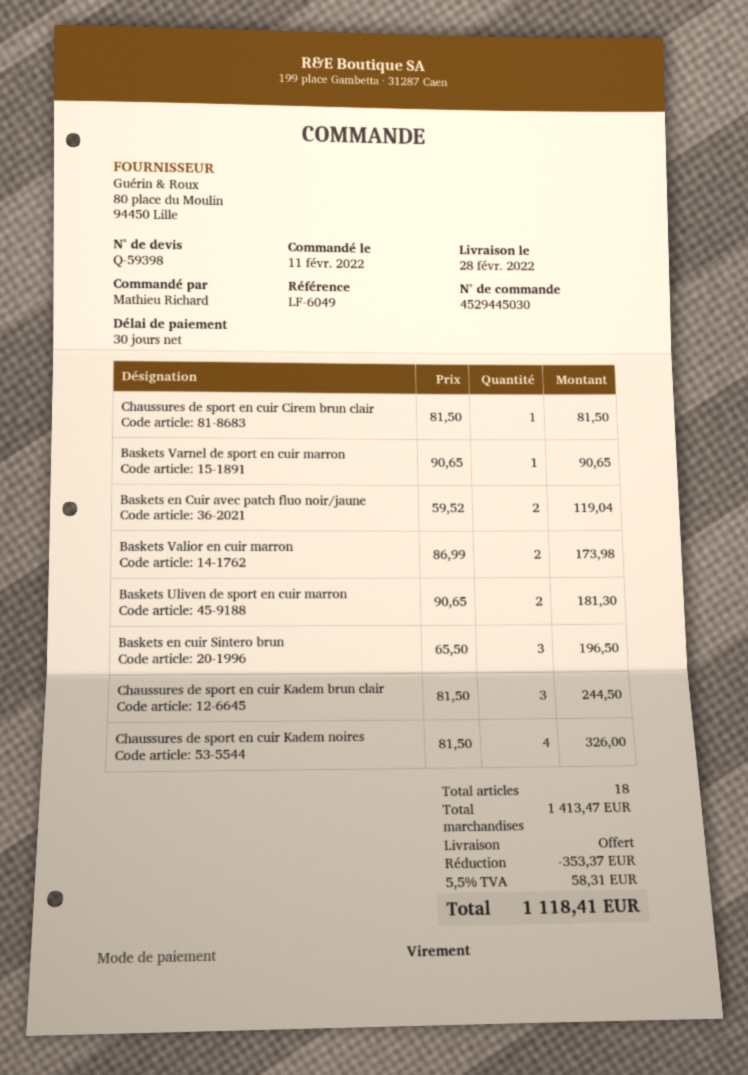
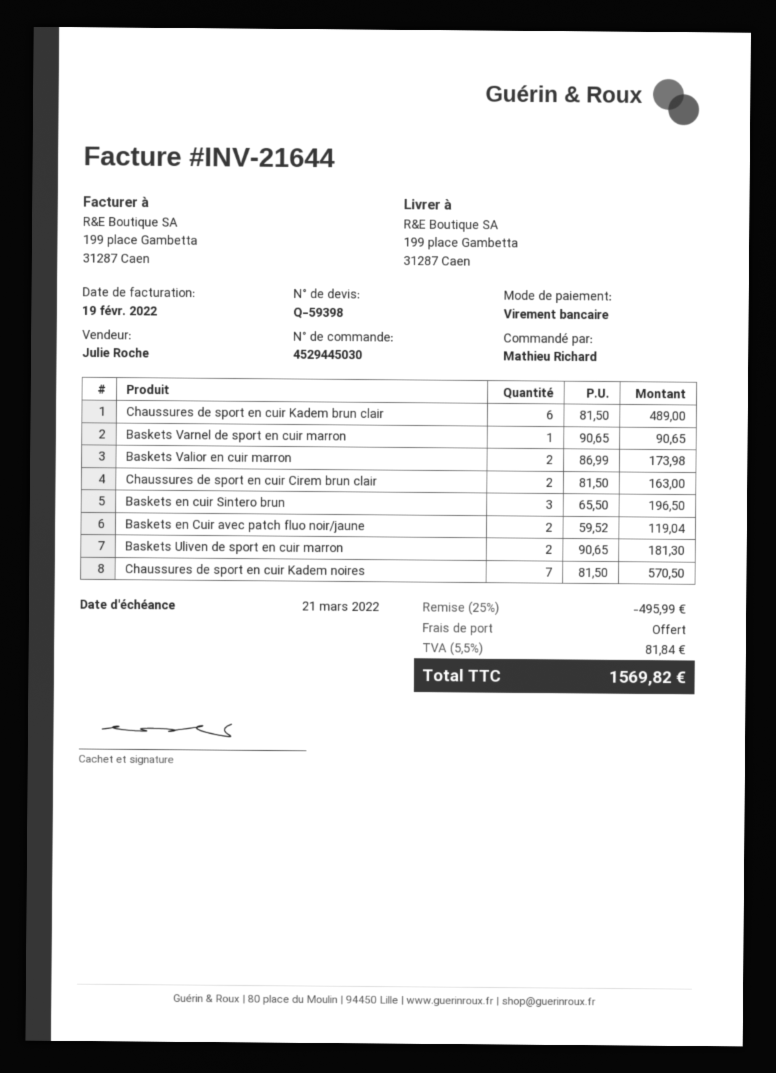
Chaussures de sport en cuir Cirem brun clair: 1 x 81.50 = 81.50 -> 2 x 81.50 = 163.00
Chaussures de sport en cuir Kadem brun clair: 3 x 81.50 = 244.50 -> 6 x 81.50 = 489.00
Chaussures de sport en cuir Kadem noires: 4 x 81.50 = 326.00 -> 7 x 81.50 = 570.50
discount: 353.37 -> 495.99
tax: 5.5% = 58.31 -> 5.5% = 81.84
total: 1118.41 -> 1569.82

